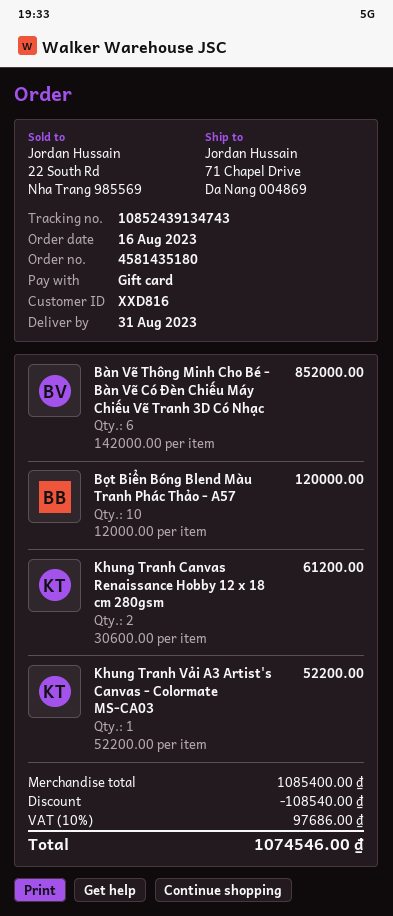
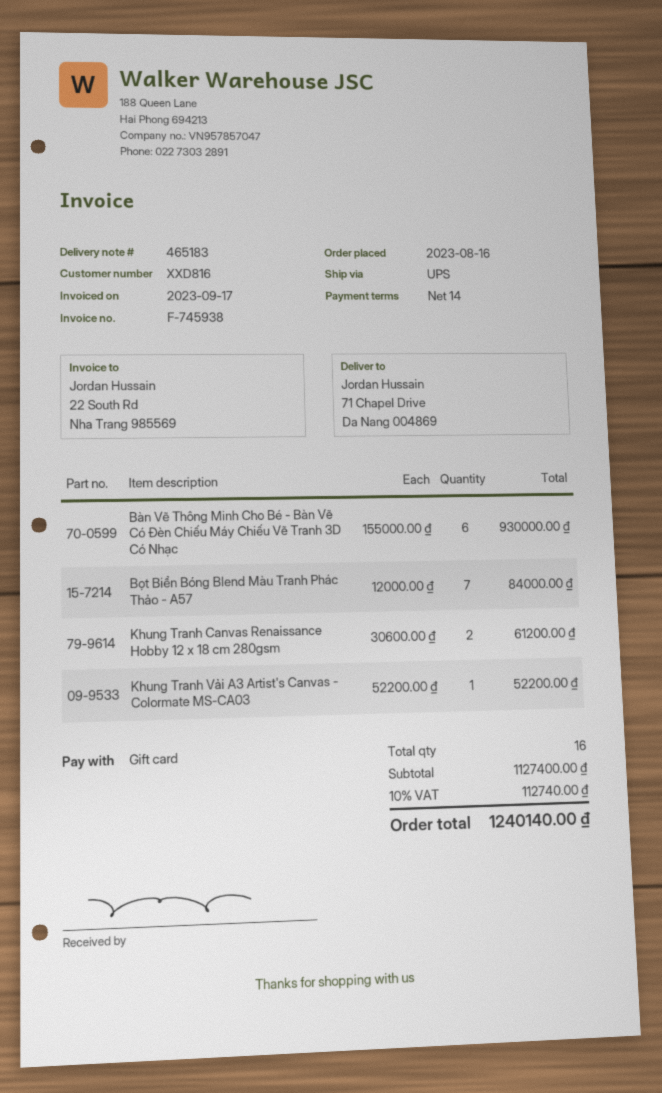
Bàn Vẽ Thông Minh Cho Bé - Bàn Vẽ Có Đèn Chiếu Máy Chiếu Vẽ Tranh 3D Có Nhạc: 6 x 142000.00 = 852000.00 -> 6 x 155000.00 = 930000.00
Bọt Biển Bóng Blend Màu Tranh Phác Thảo - A57: 10 x 12000.00 = 120000.00 -> 7 x 12000.00 = 84000.00
subtotal: 1085400.00 -> 1127400.00
discount: 108540.00 -> none
tax: 10% = 97686.00 -> 10% = 112740.00
total: 1074546.00 -> 1240140.00

